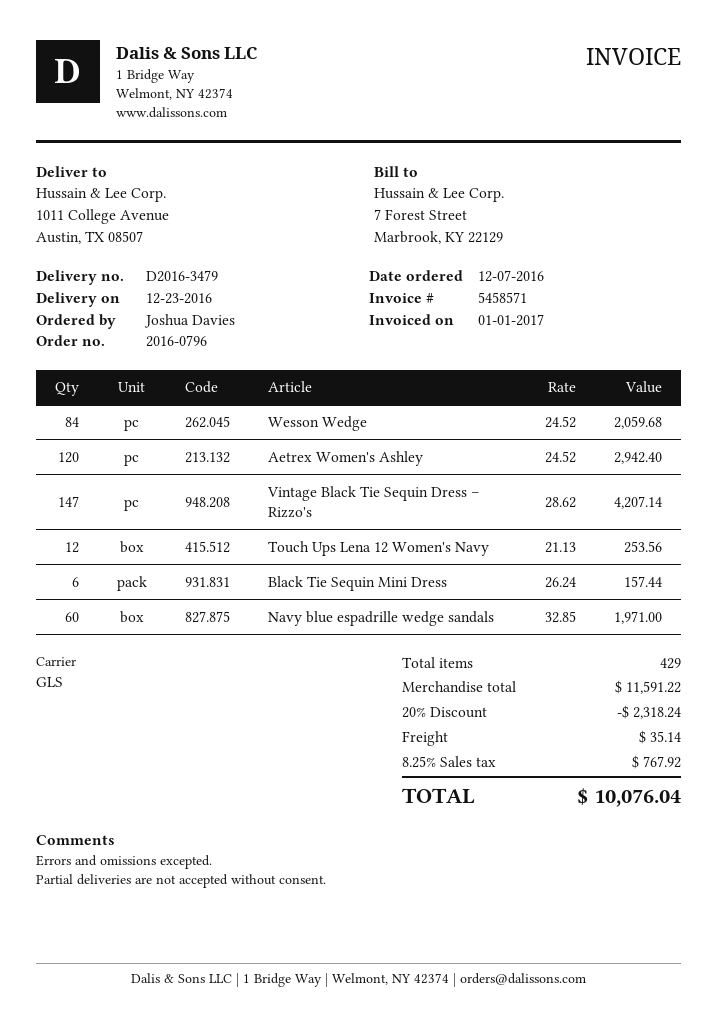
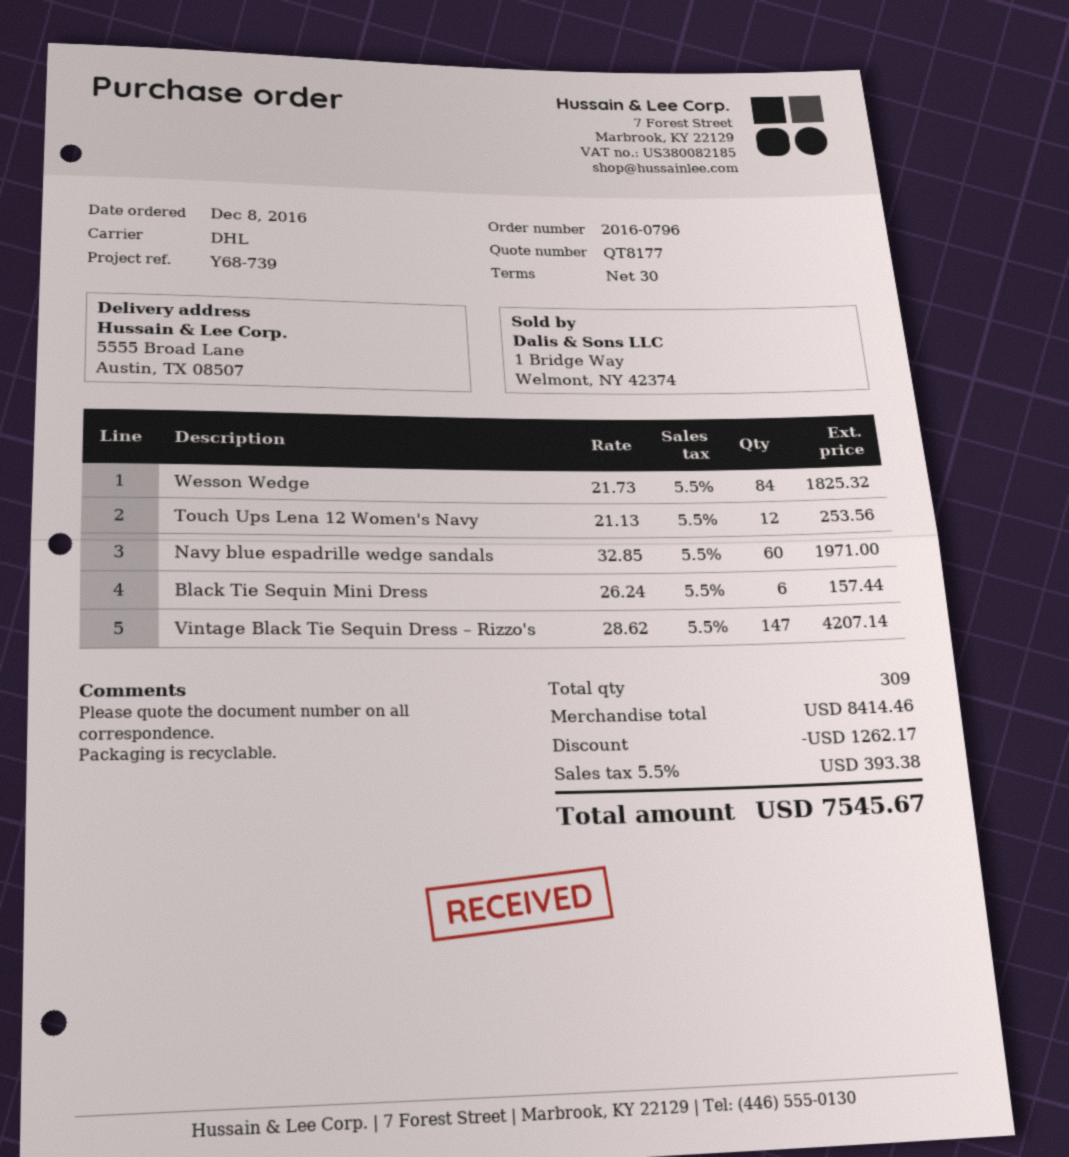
order date: 2016-12-07 -> 2016-12-08
shipping method: GLS -> DHL
ship to: 1011 College Avenue, Austin, TX 08507 -> 5555 Broad Lane, Austin, TX 08507
Wesson Wedge: 84 x 24.52 = 2059.68 -> 84 x 21.73 = 1825.32
Aetrex Women's Ashley: 120 x 24.52 = 2942.40 -> none
total quantity: 429 -> 309
subtotal: 11591.22 -> 8414.46
discount: 2318.24 -> 1262.17
shipping: 35.14 -> none
tax: 8.25% = 767.92 -> 5.5% = 393.38
total: 10076.04 -> 7545.67

